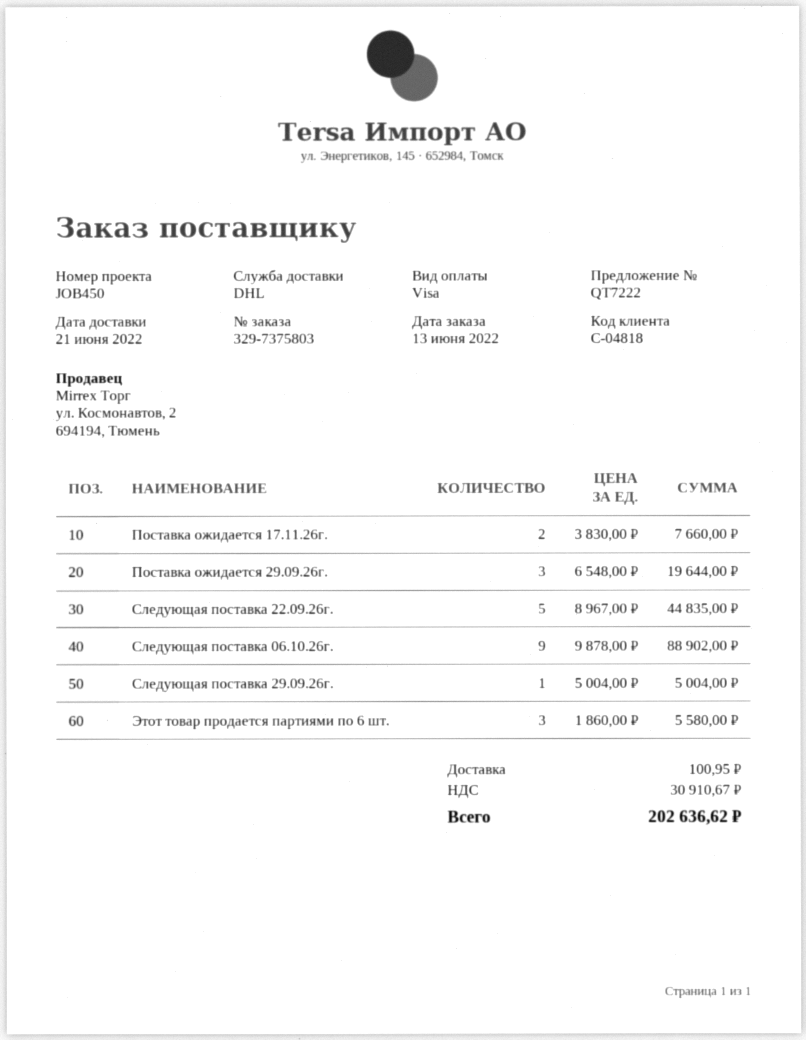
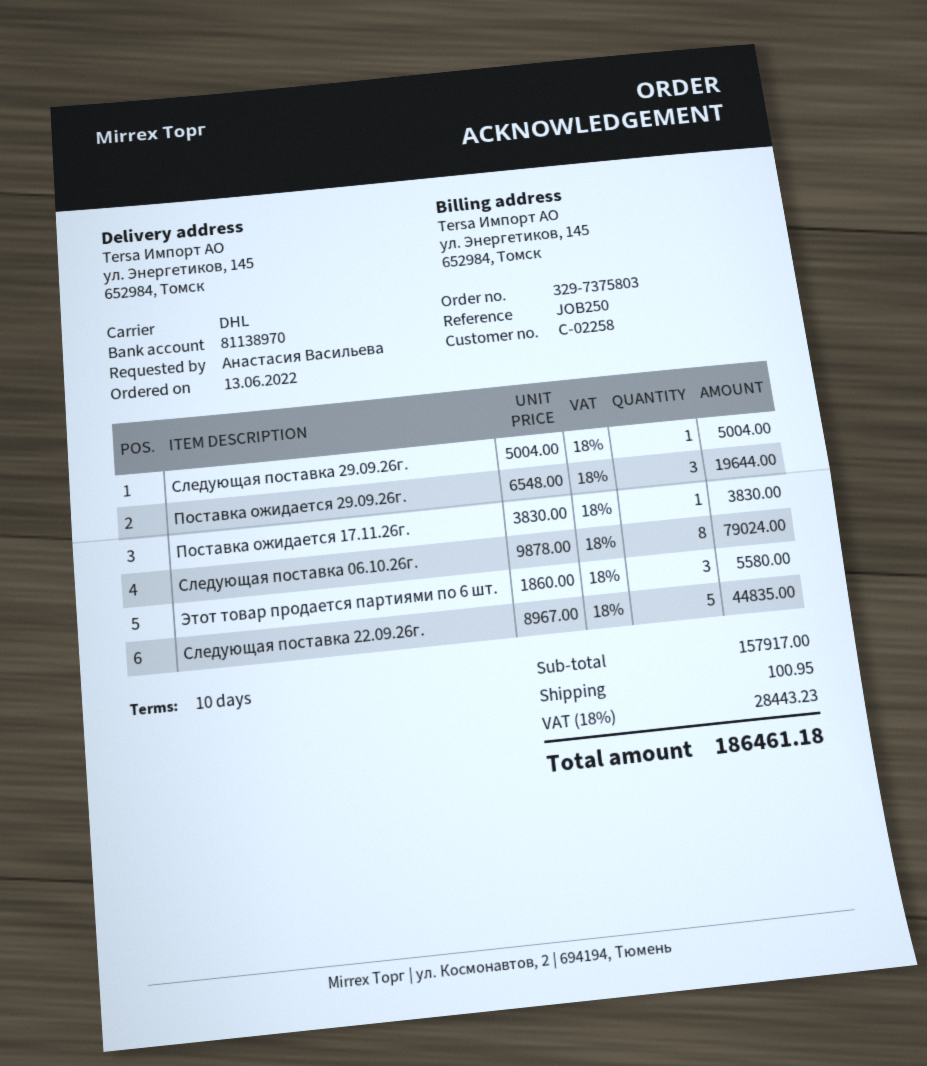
customer number: C-04818 -> C-02258
reference: JOB450 -> JOB250
Поставка ожидается 17.11.26г.: 2 x 3830.00 = 7660.00 -> 1 x 3830.00 = 3830.00
Следующая поставка 06.10.26г.: 9 x 9878.00 = 88902.00 -> 8 x 9878.00 = 79024.00
tax: 30910.67 -> 28443.23
total: 202636.62 -> 186461.18

